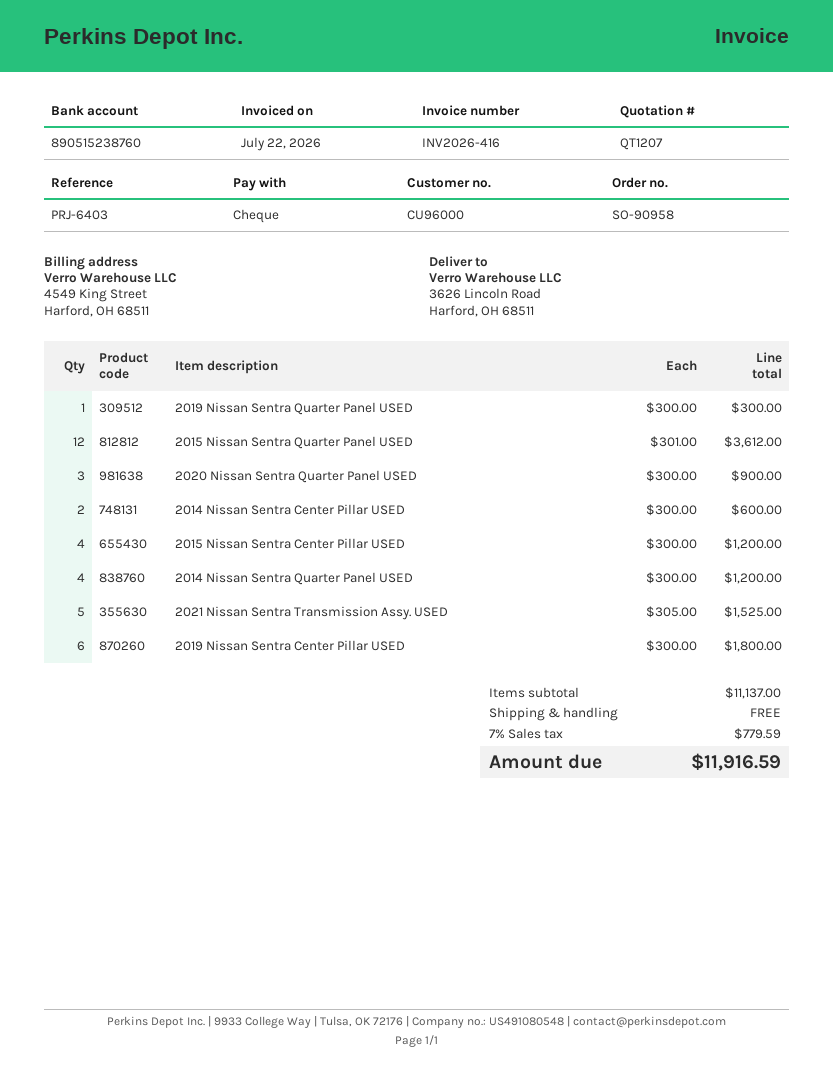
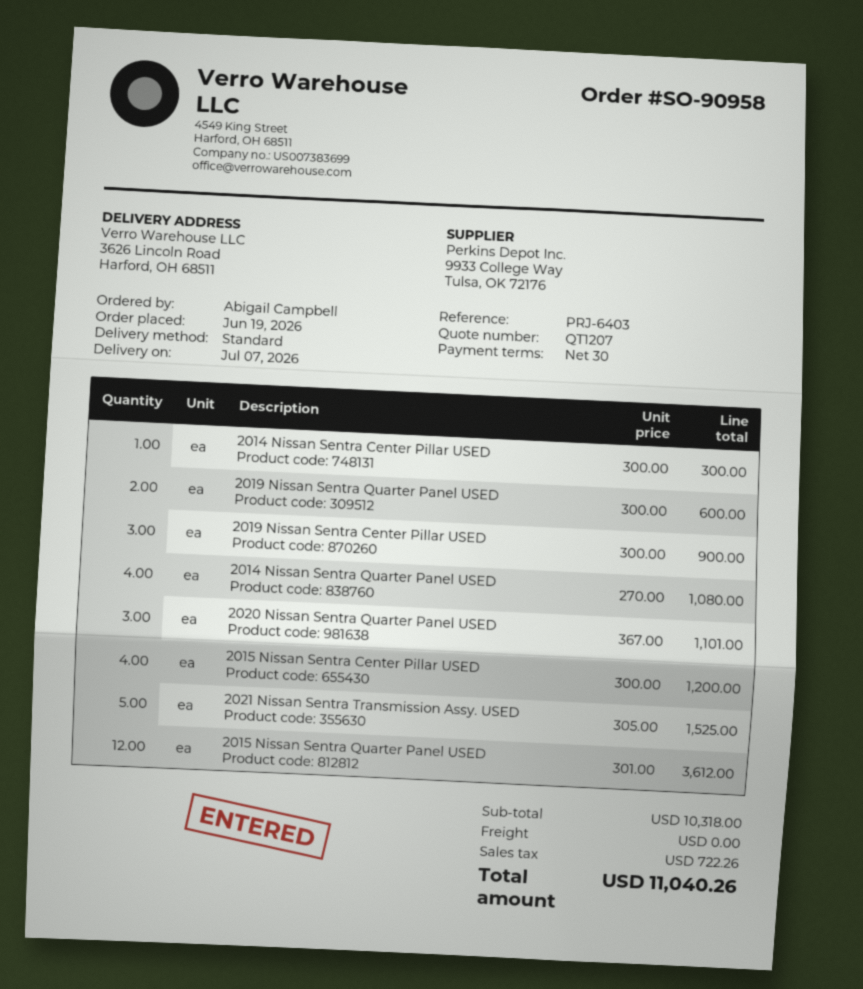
2019 Nissan Sentra Quarter Panel USED: 1 x 300.00 = 300.00 -> 2 x 300.00 = 600.00
2020 Nissan Sentra Quarter Panel USED: 3 x 300.00 = 900.00 -> 3 x 367.00 = 1101.00
2014 Nissan Sentra Center Pillar USED: 2 x 300.00 = 600.00 -> 1 x 300.00 = 300.00
2014 Nissan Sentra Quarter Panel USED: 4 x 300.00 = 1200.00 -> 4 x 270.00 = 1080.00
2019 Nissan Sentra Center Pillar USED: 6 x 300.00 = 1800.00 -> 3 x 300.00 = 900.00
subtotal: 11137.00 -> 10318.00
tax: 779.59 -> 722.26
total: 11916.59 -> 11040.26

